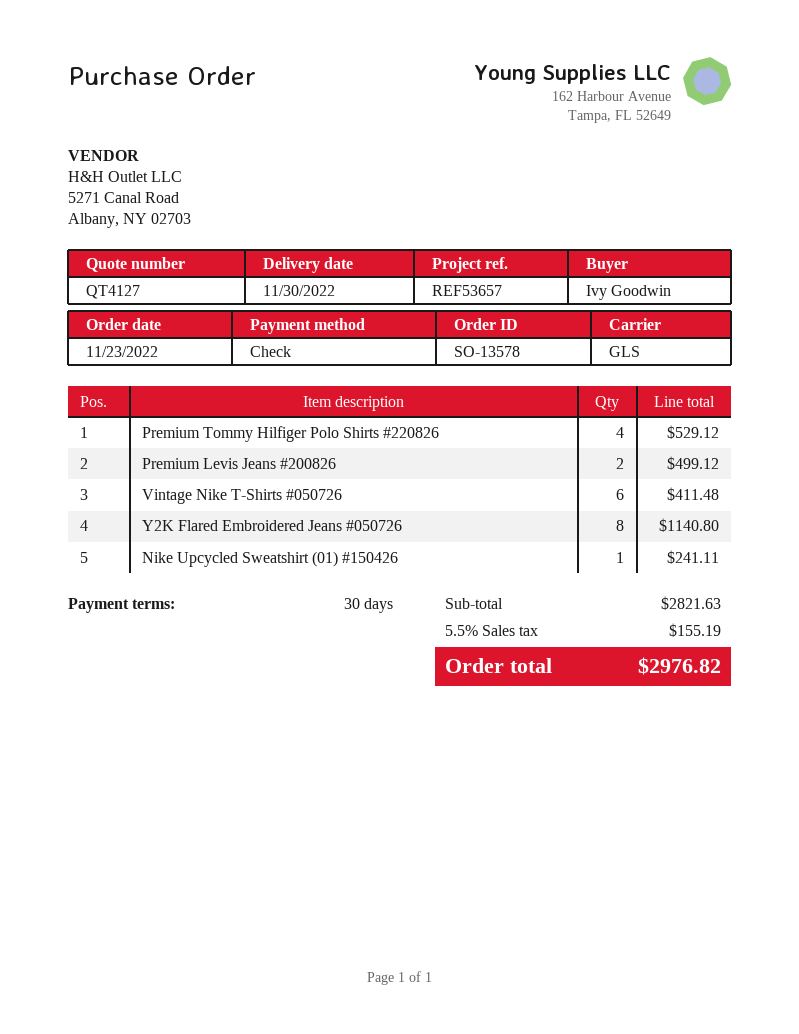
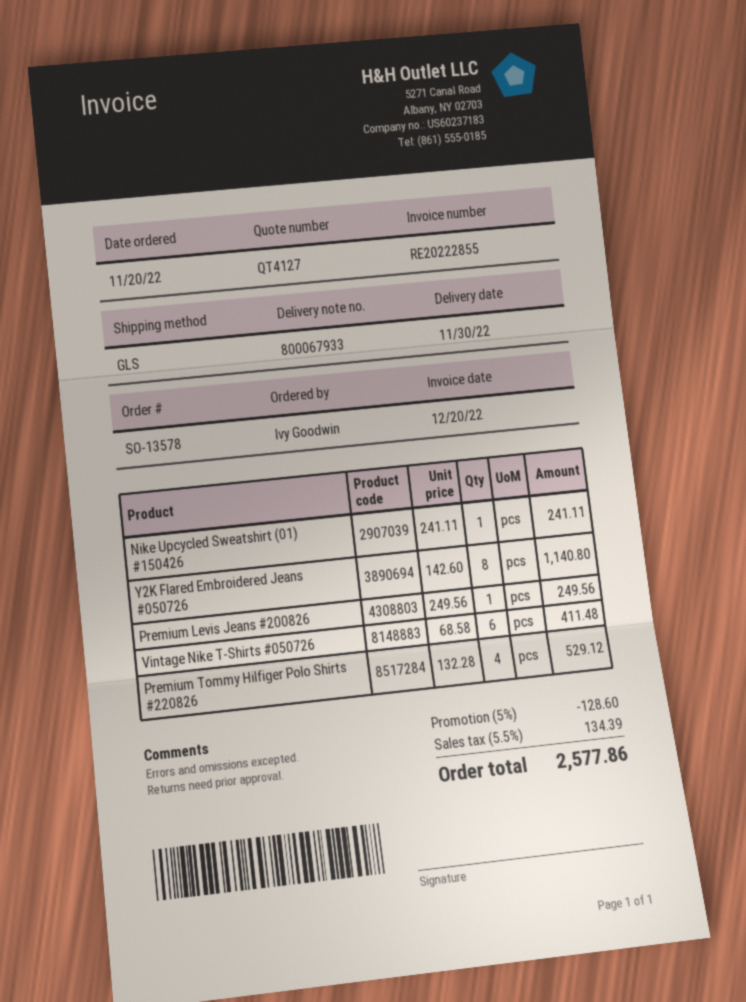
order date: 2022-11-23 -> 2022-11-20
Premium Levis Jeans #200826: 2 for 499.12 -> 1 for 249.56
discount: none -> 5% = 128.60
tax: 5.5% = 155.19 -> 5.5% = 134.39
total: 2976.82 -> 2577.86

